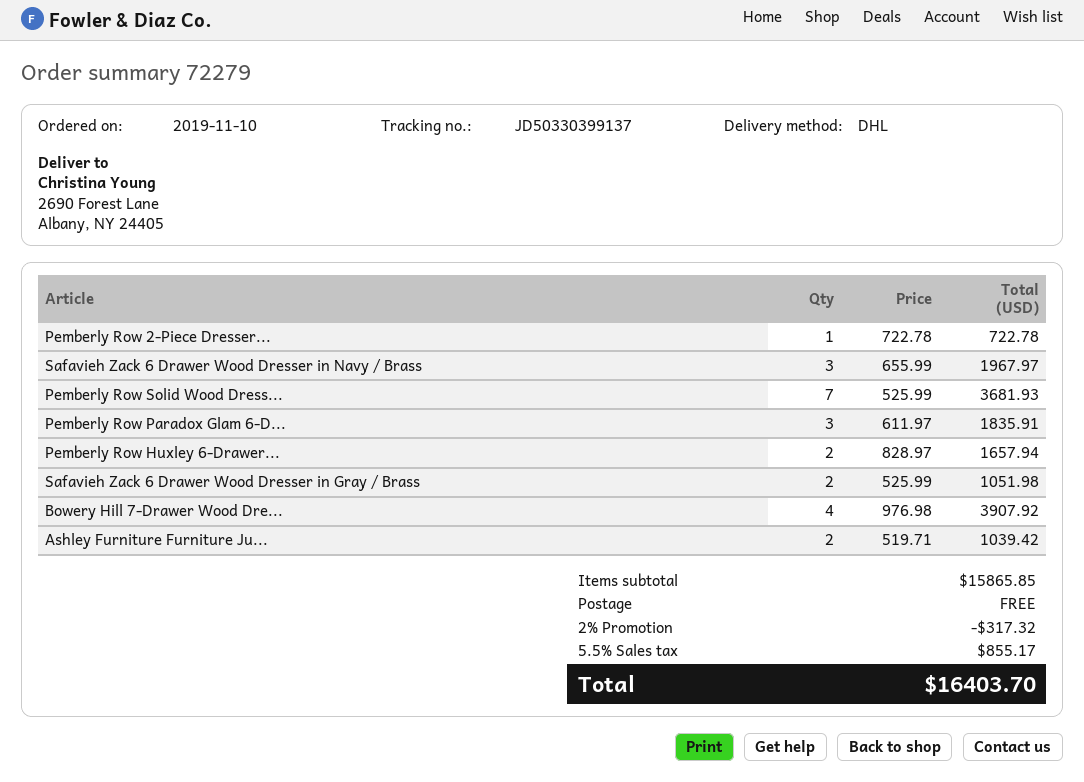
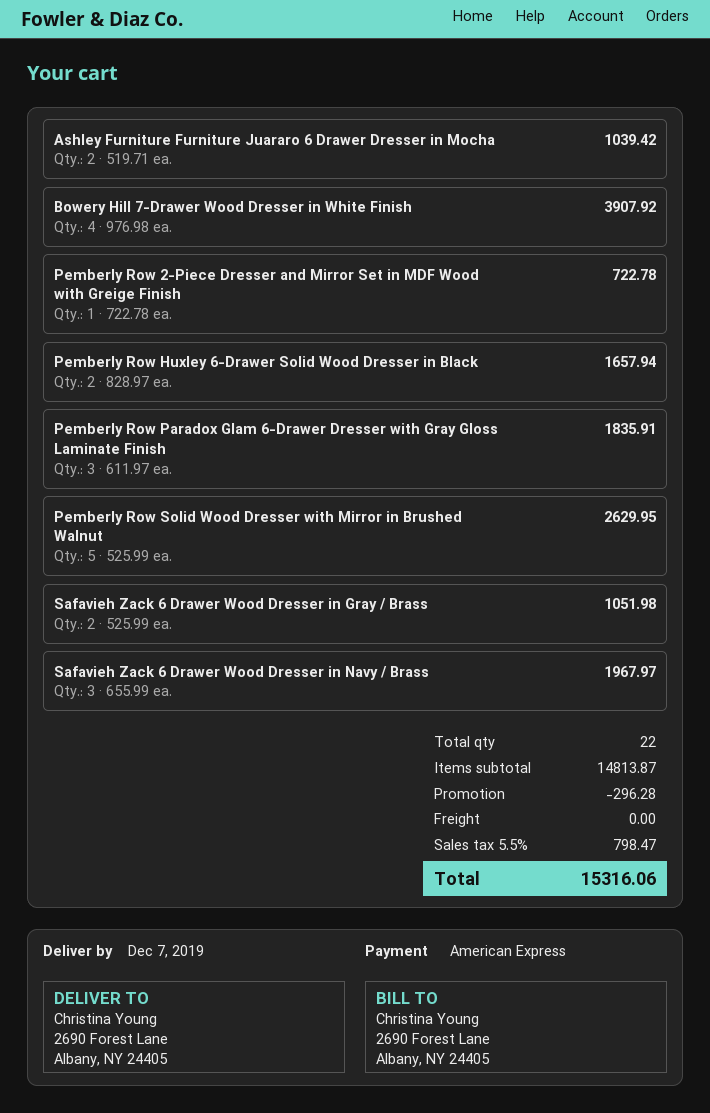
Pemberly Row Solid Wood Dress...: 7 x 525.99 = 3681.93 -> 5 x 525.99 = 2629.95
subtotal: 15865.85 -> 14813.87
discount: 317.32 -> 296.28
tax: 5.5% = 855.17 -> 5.5% = 798.47
total: 16403.70 -> 15316.06

